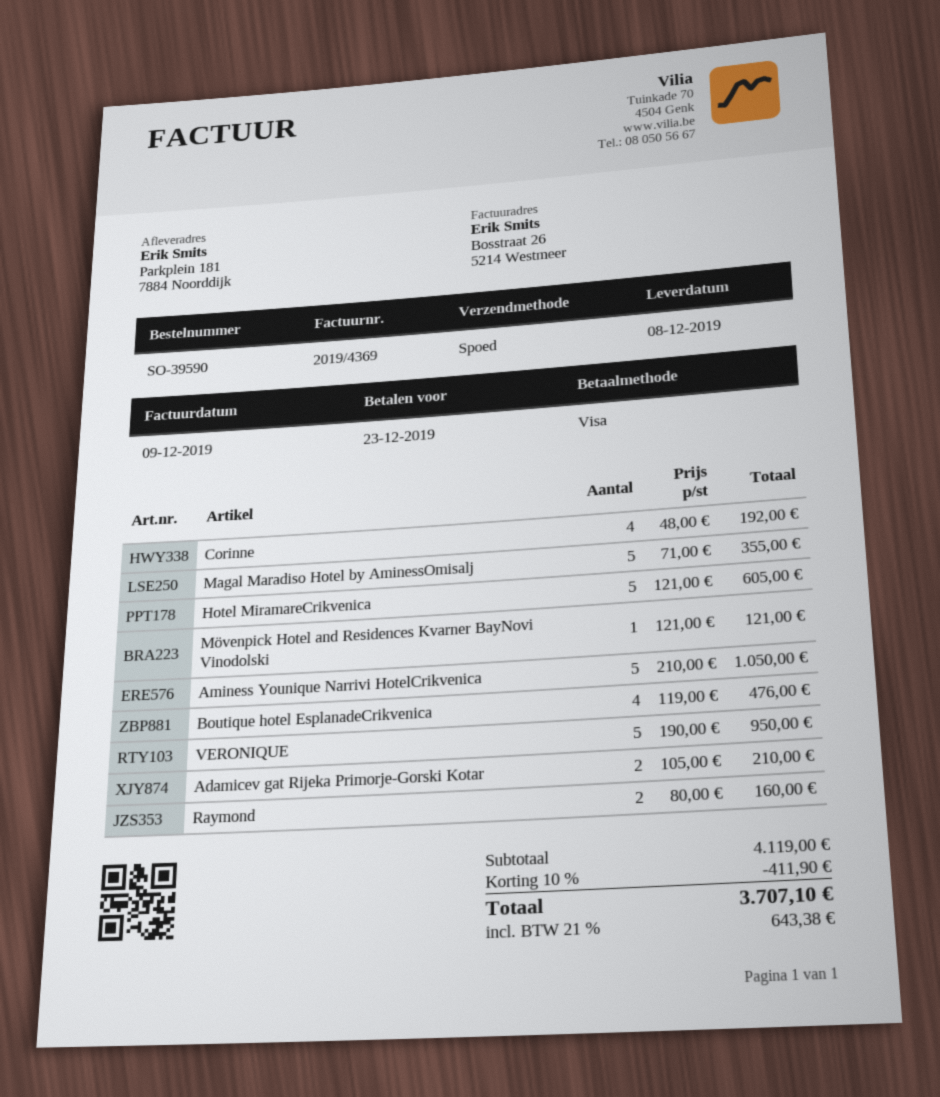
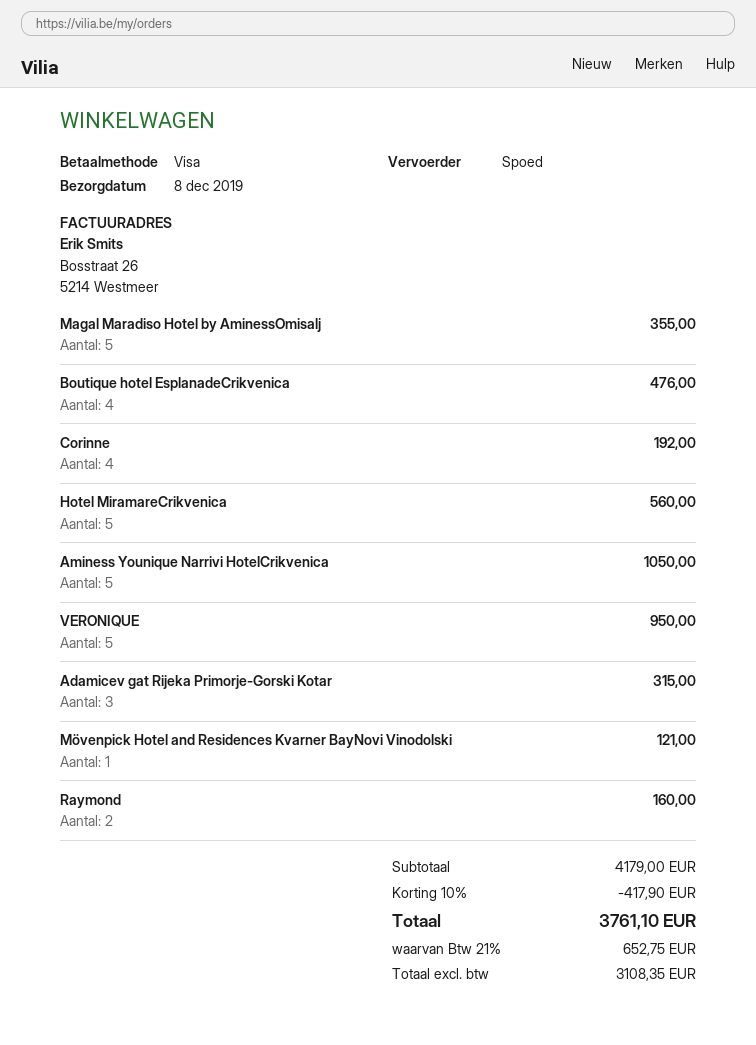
Hotel MiramareCrikvenica: 5 for 605.00 -> 5 for 560.00
Adamicev gat Rijeka Primorje-Gorski Kotar: 2 for 210.00 -> 3 for 315.00
subtotal: 4119.00 -> 4179.00
discount: 10% = 411.90 -> 10% = 417.90
tax: 21% = 643.38 -> 21% = 652.75
total: 3707.10 -> 3761.10

